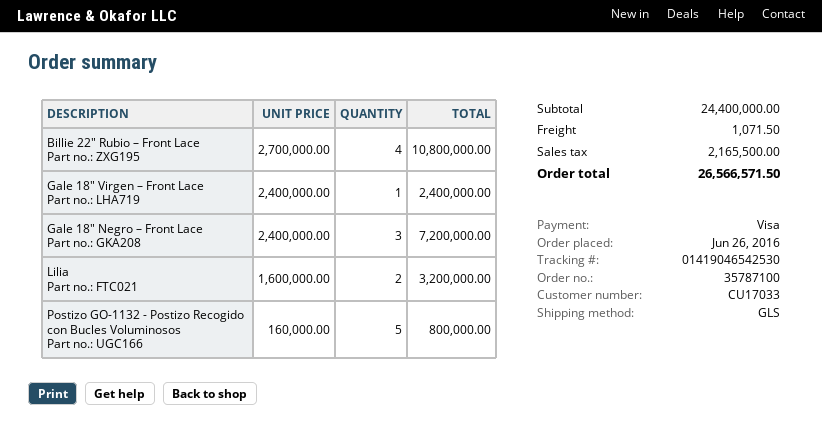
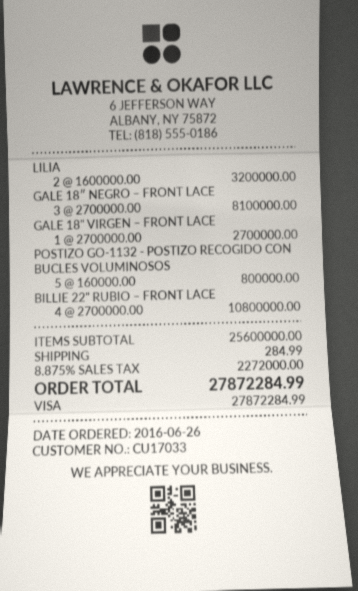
Gale 18" Virgen – Front Lace: 1 x 2400000.00 = 2400000.00 -> 1 x 2700000.00 = 2700000.00
Gale 18″ Negro – Front Lace: 3 x 2400000.00 = 7200000.00 -> 3 x 2700000.00 = 8100000.00
subtotal: 24400000.00 -> 25600000.00
shipping: 1071.50 -> 284.99
tax: 2165500.00 -> 2272000.00
total: 26566571.50 -> 27872284.99

